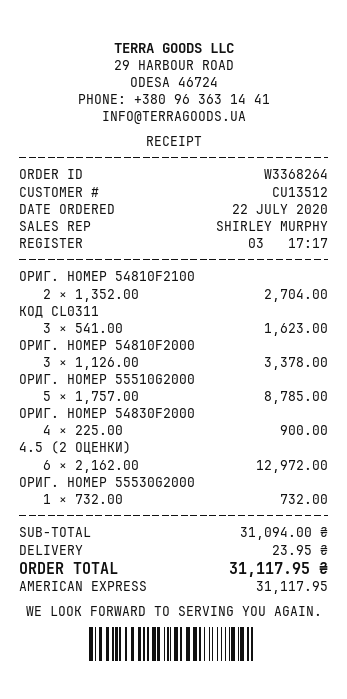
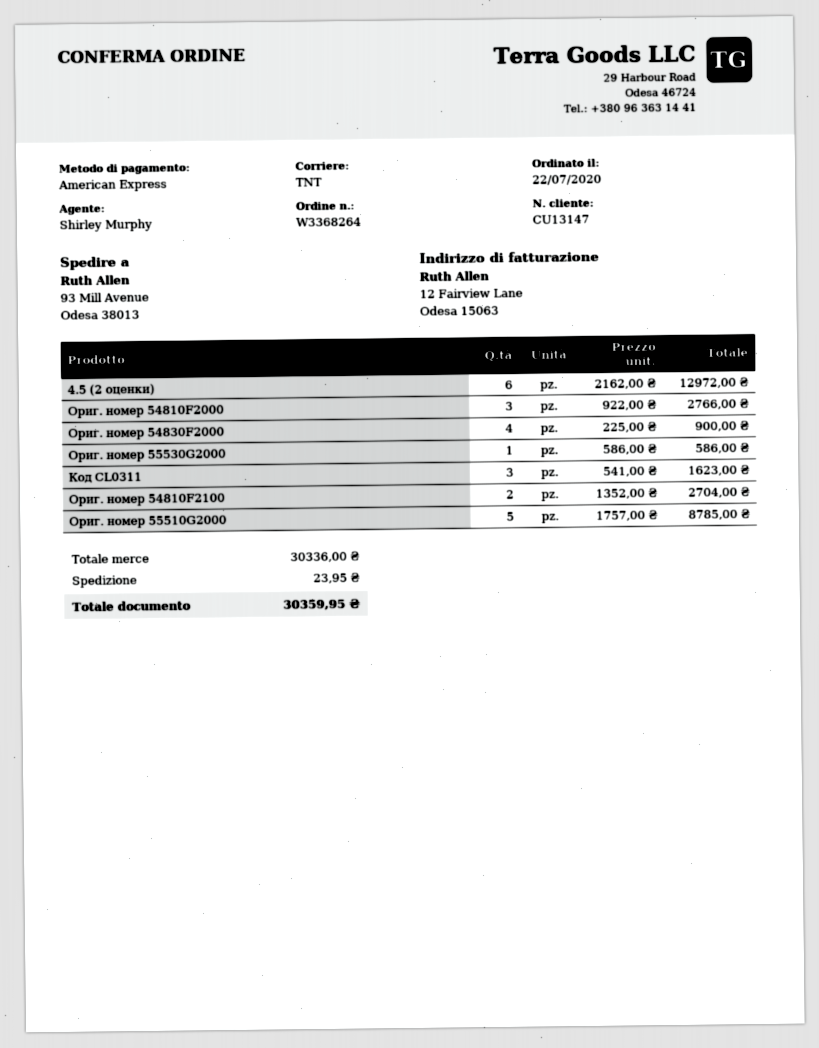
customer number: CU13512 -> CU13147
ОРИГ. НОМЕР 54810F2000: 3 x 1126.00 = 3378.00 -> 3 x 922.00 = 2766.00
ОРИГ. НОМЕР 55530G2000: 1 x 732.00 = 732.00 -> 1 x 586.00 = 586.00
subtotal: 31094.00 -> 30336.00
total: 31117.95 -> 30359.95

